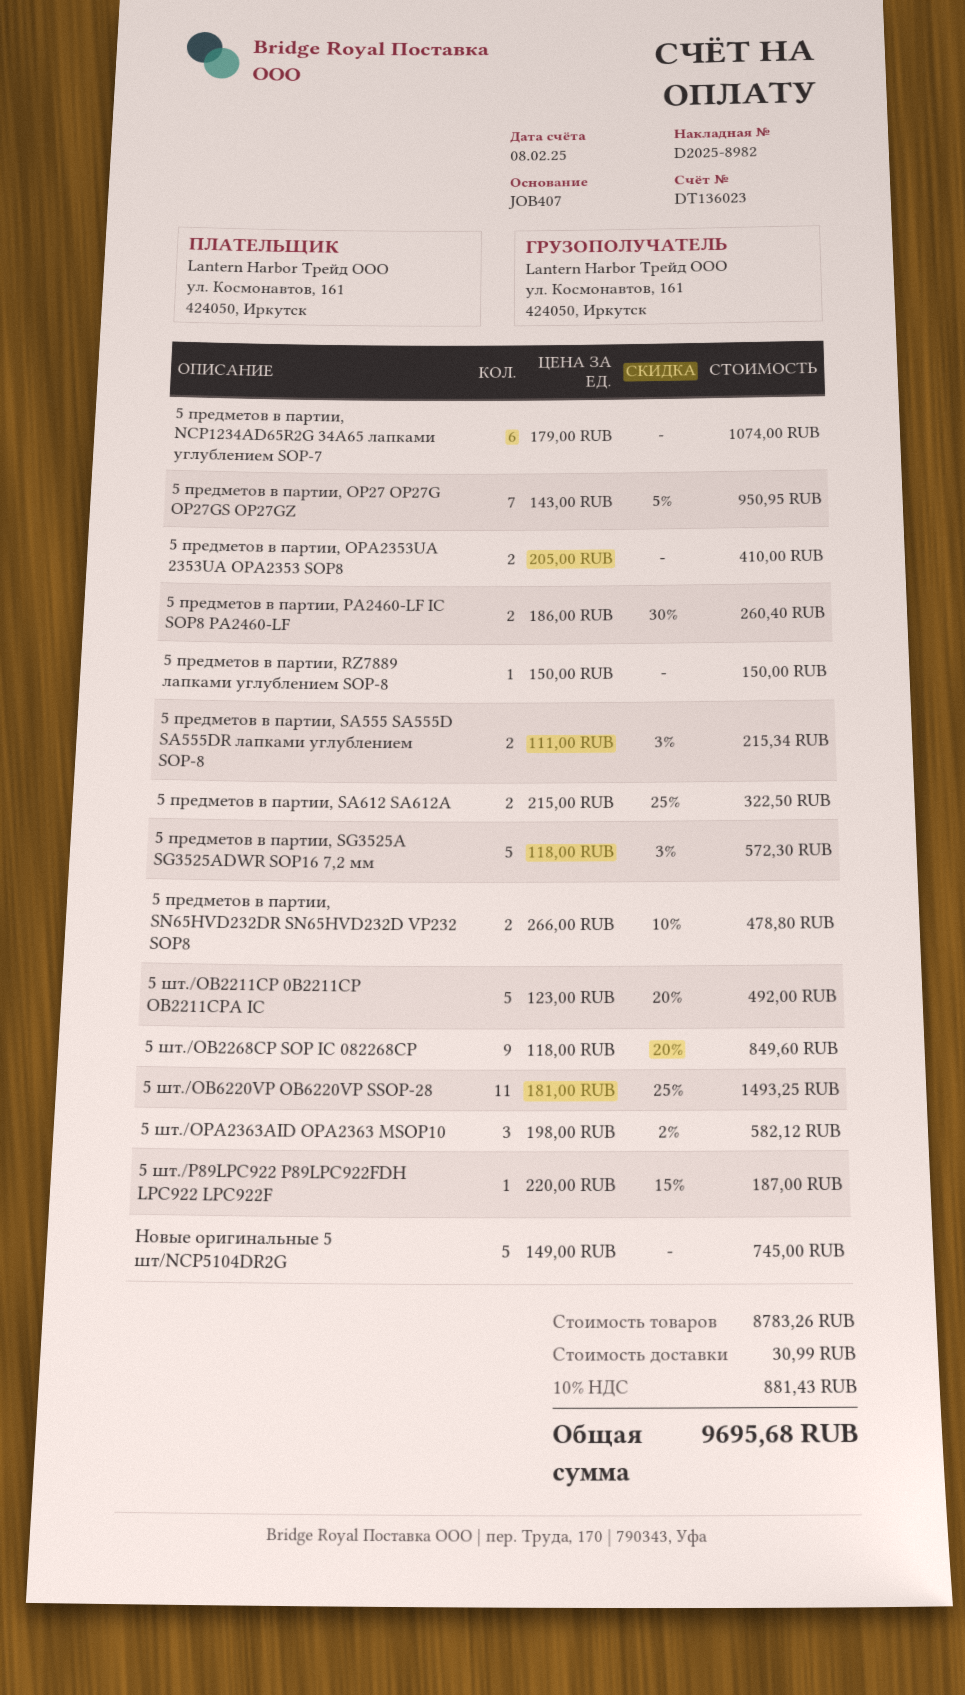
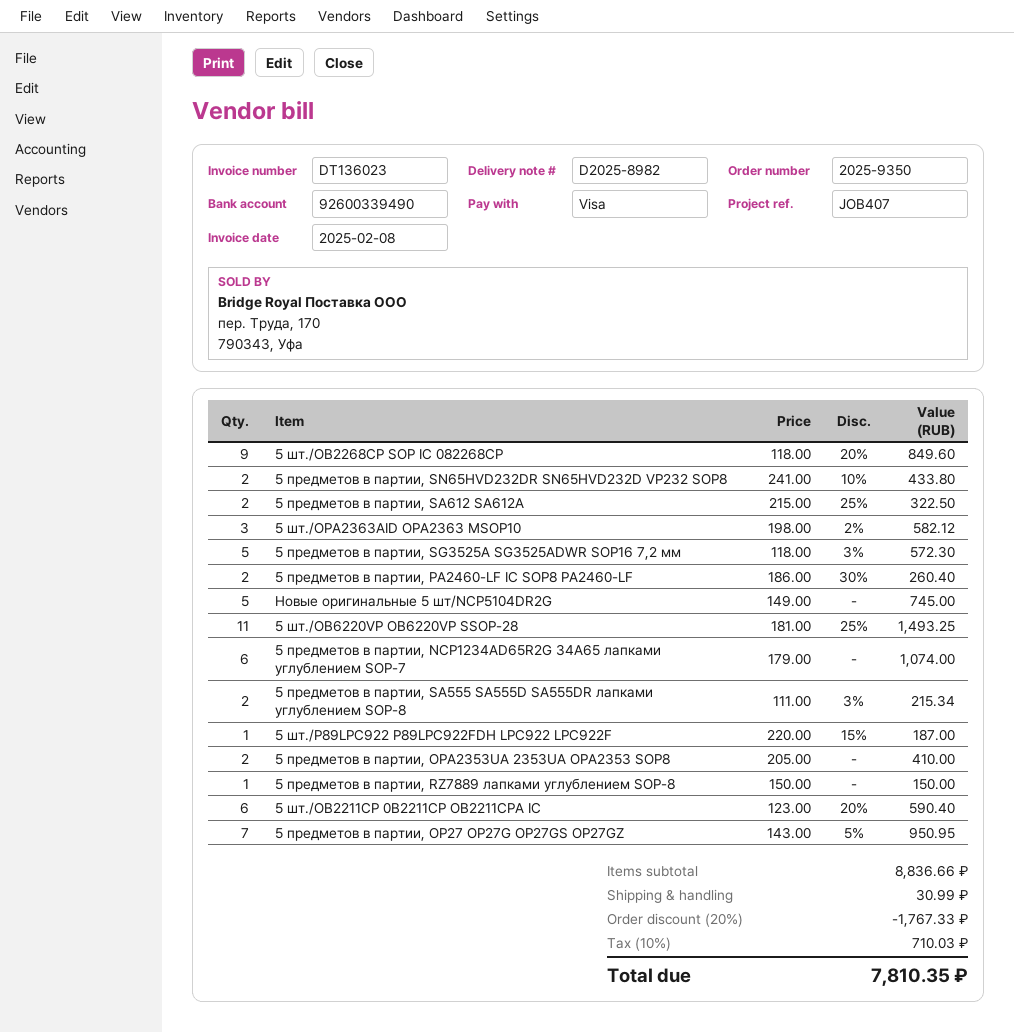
5 предметов в партии, SN65HVD232DR SN65HVD232D VP232 SOP8: 2 x 266.00 - 10% = 478.80 -> 2 x 241.00 - 10% = 433.80
5 шт./OB2211CP 0B2211CP OB2211CPA IC: 5 x 123.00 - 20% = 492.00 -> 6 x 123.00 - 20% = 590.40
subtotal: 8783.26 -> 8836.66
discount: none -> 20% = 1767.33
tax: 10% = 881.43 -> 10% = 710.03
total: 9695.68 -> 7810.35

